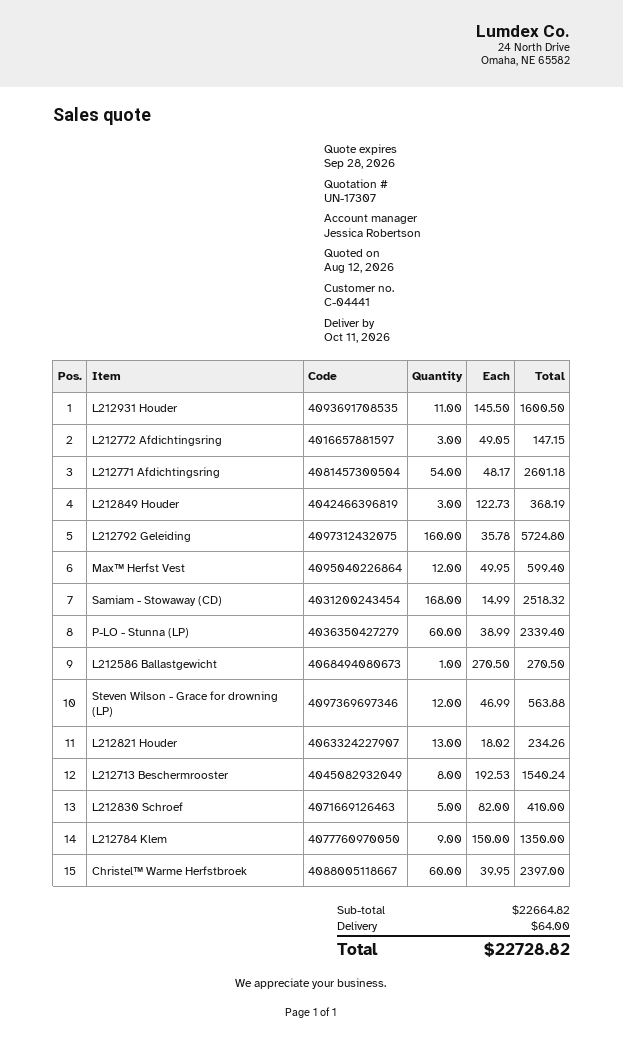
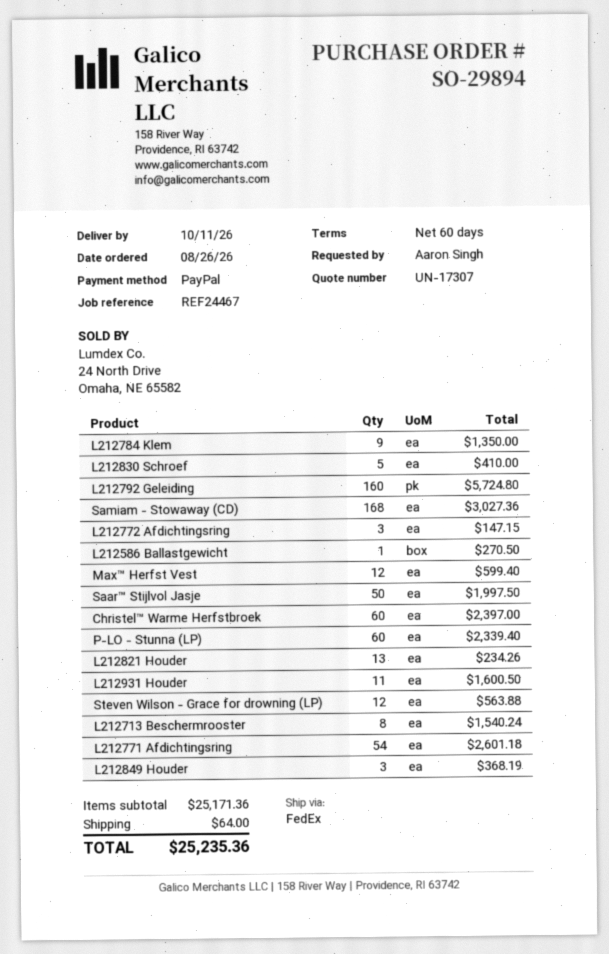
Samiam - Stowaway (CD): 168 for 2518.32 -> 168 for 3027.36
Saar™ Stijlvol Jasje: none -> 50 for 1997.50
subtotal: 22664.82 -> 25171.36
total: 22728.82 -> 25235.36

